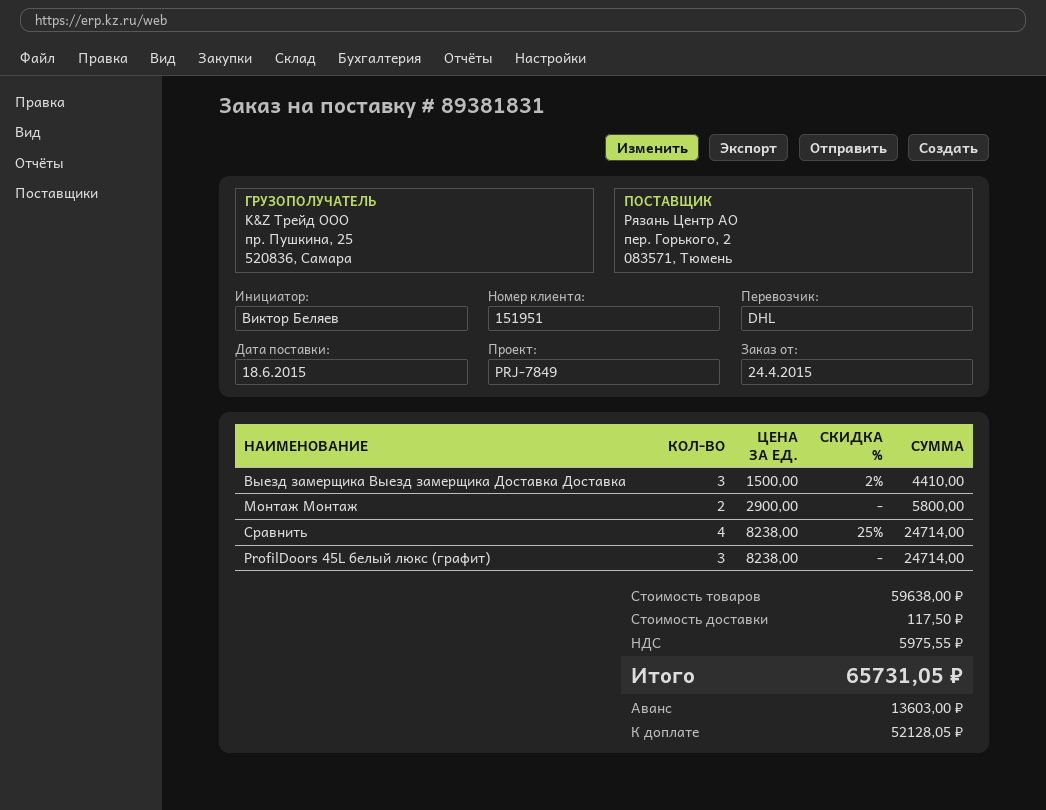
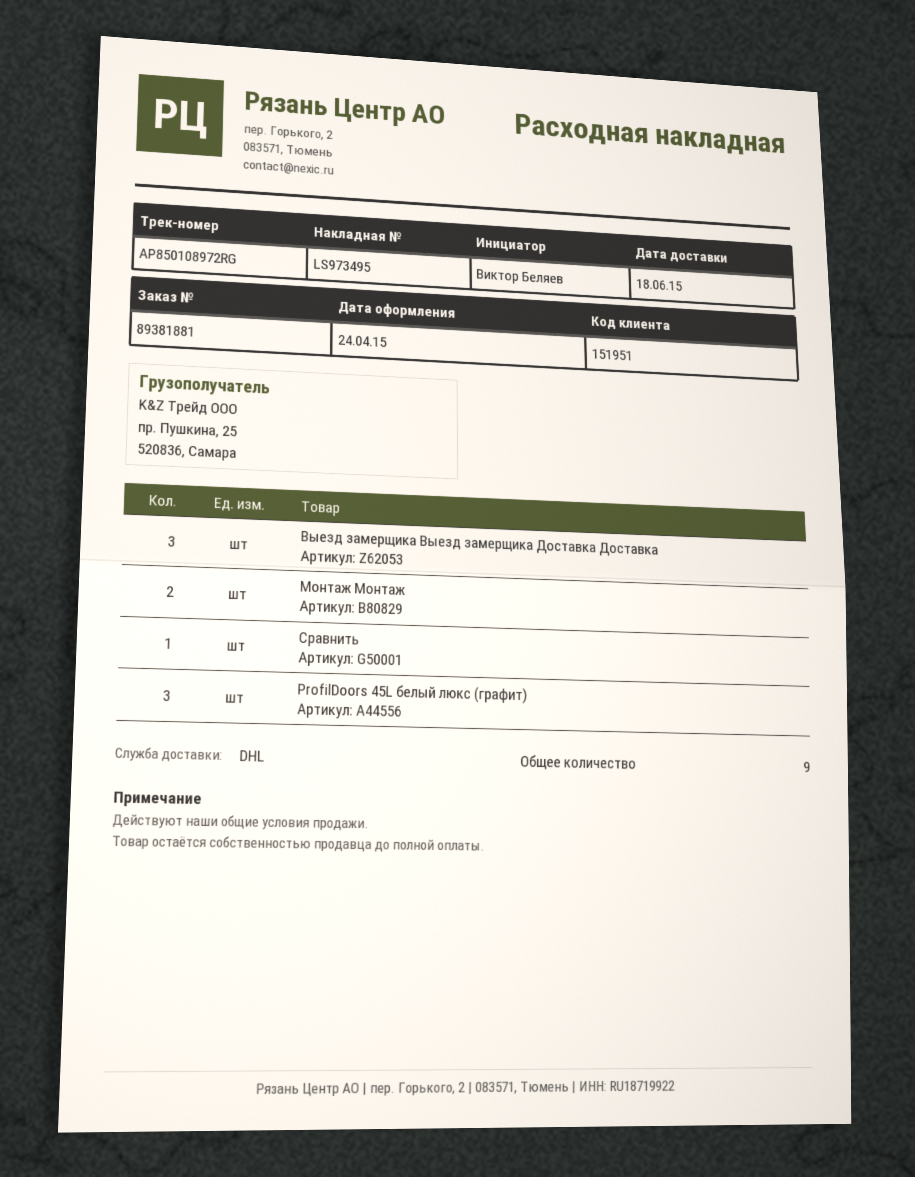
order number: 89381831 -> 89381881
Сравнить: 4 -> 1

